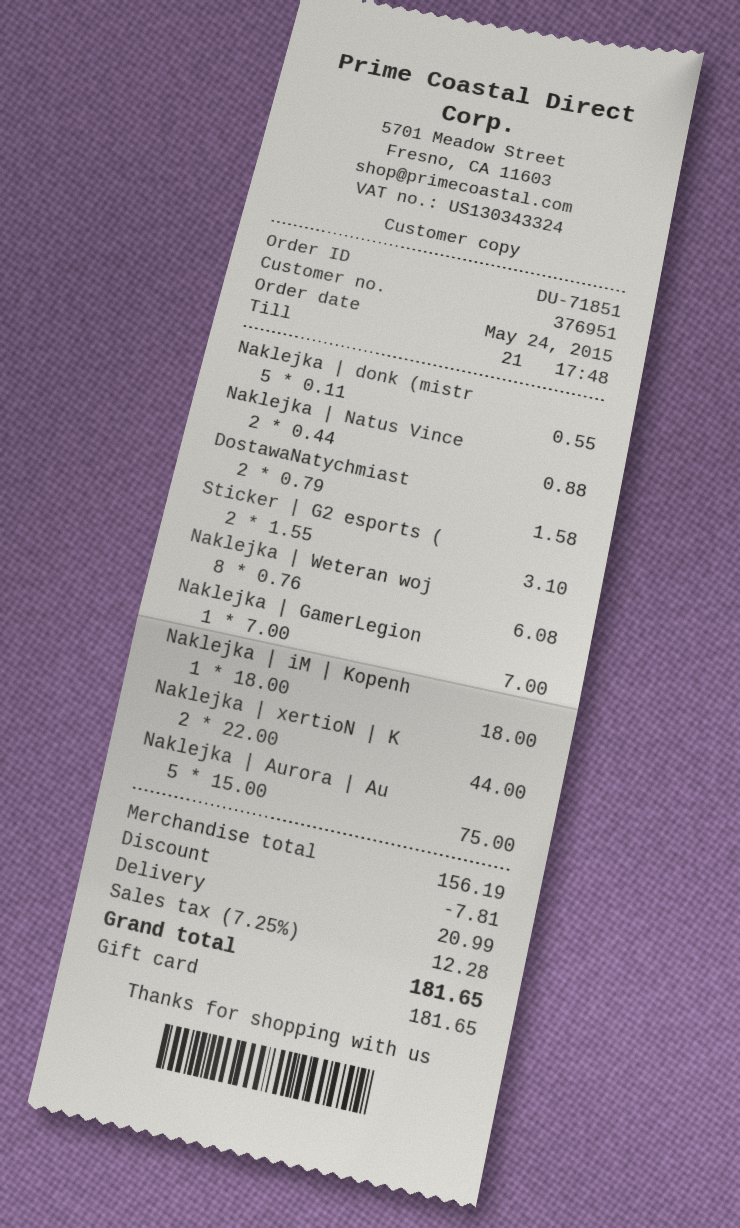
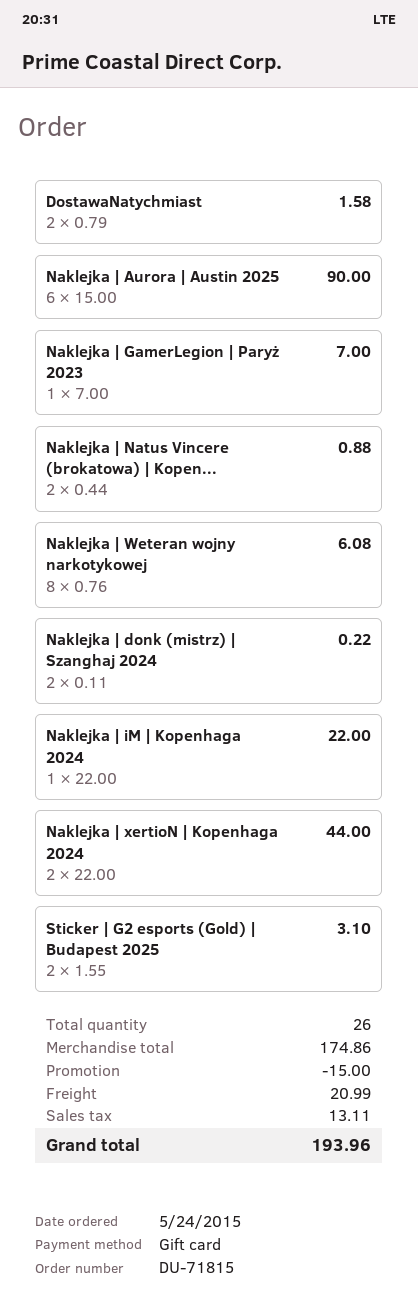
order number: DU-71851 -> DU-71815
Naklejka | donk (mistr: 5 x 0.11 = 0.55 -> 2 x 0.11 = 0.22
Naklejka | iM | Kopenh: 1 x 18.00 = 18.00 -> 1 x 22.00 = 22.00
Naklejka | Aurora | Au: 5 x 15.00 = 75.00 -> 6 x 15.00 = 90.00
subtotal: 156.19 -> 174.86
discount: 7.81 -> 15.00
tax: 12.28 -> 13.11
total: 181.65 -> 193.96

